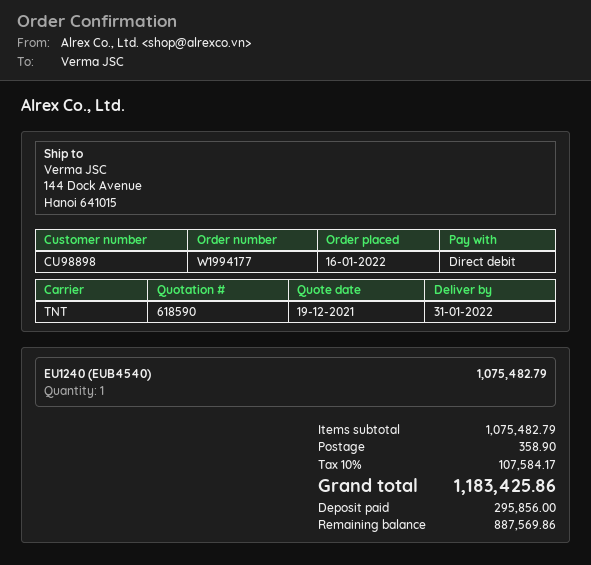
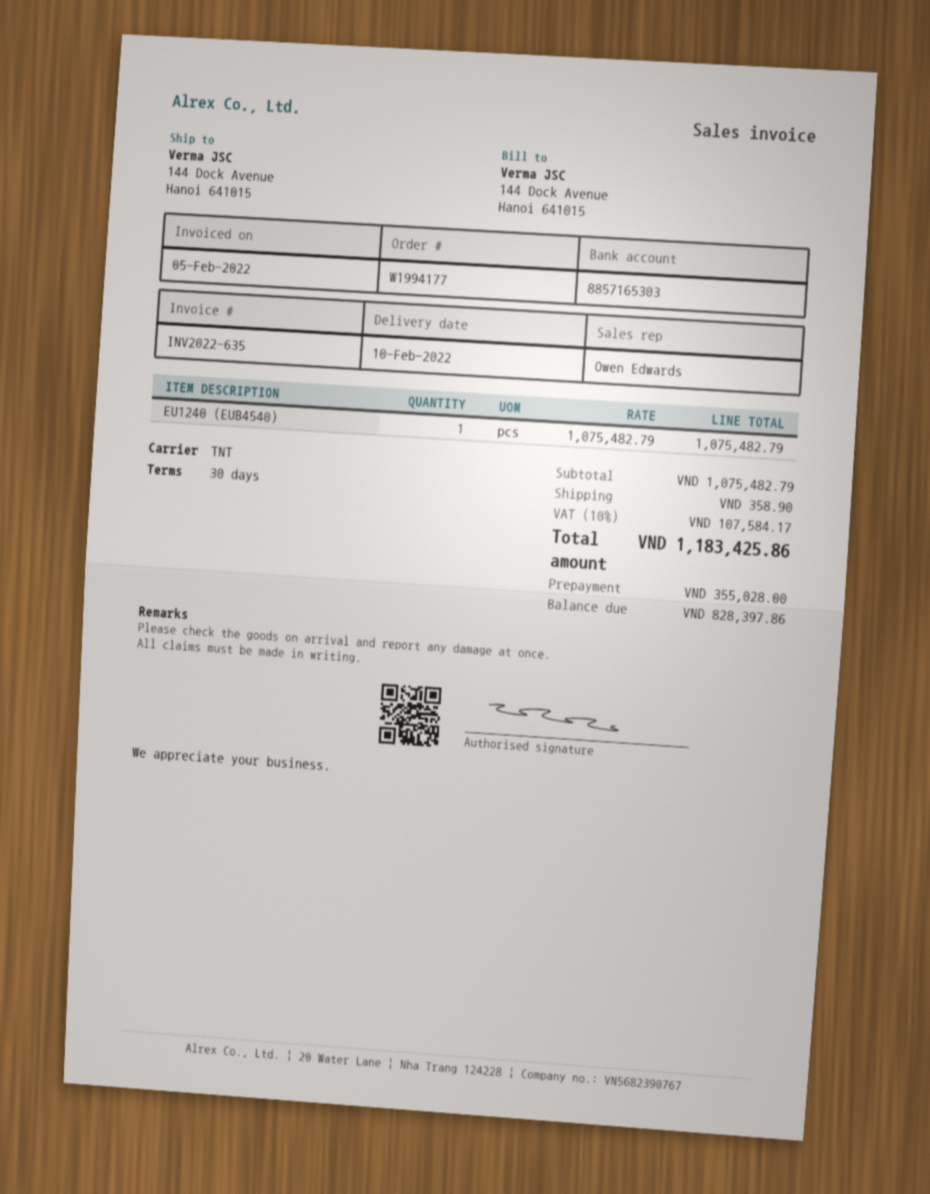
delivery date: 2022-01-31 -> 2022-02-10
deposit: 295856.00 -> 355028.00
balance: 887569.86 -> 828397.86

